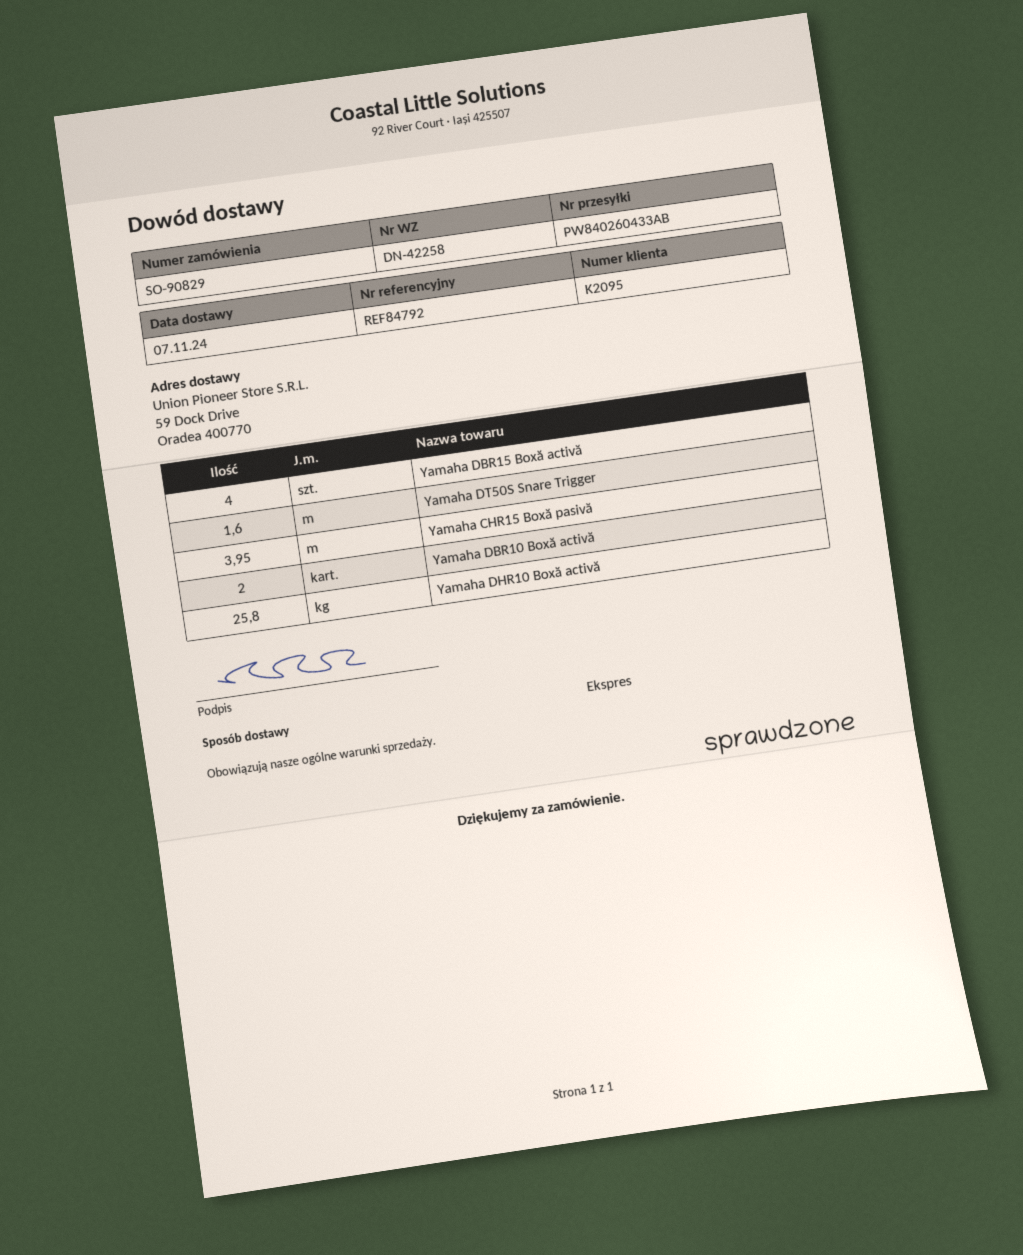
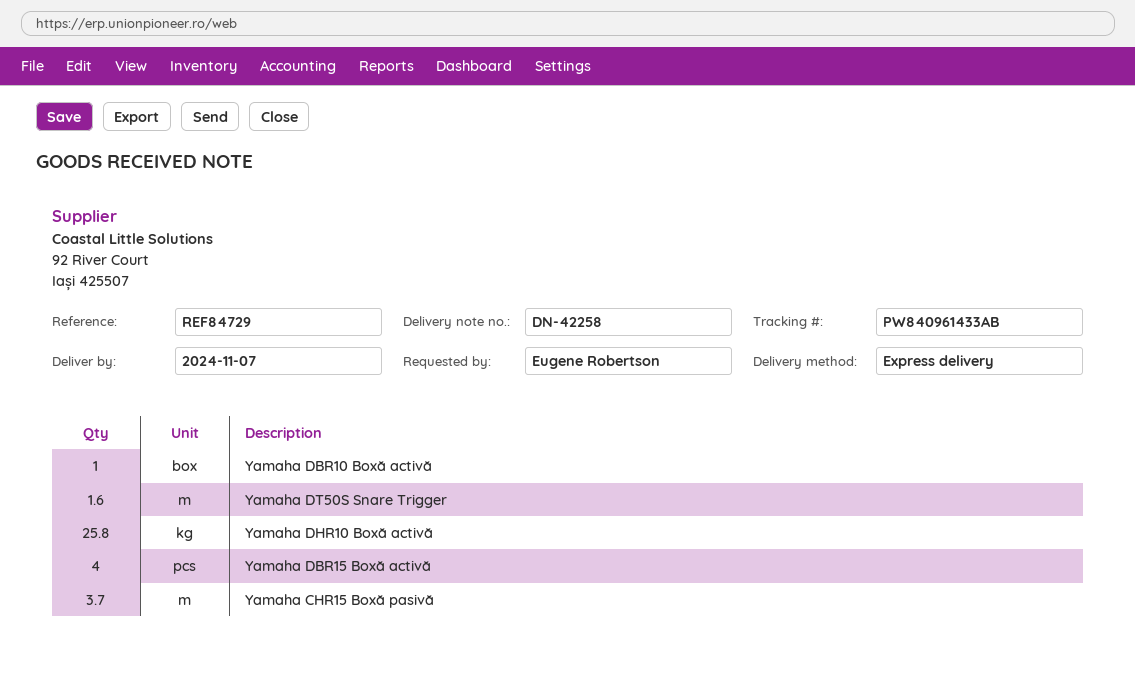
reference: REF84792 -> REF84729
tracking number: PW840260433AB -> PW840961433AB
Yamaha CHR15 Boxă pasivă: 3.95 -> 3.7
Yamaha DBR10 Boxă activă: 2 -> 1

